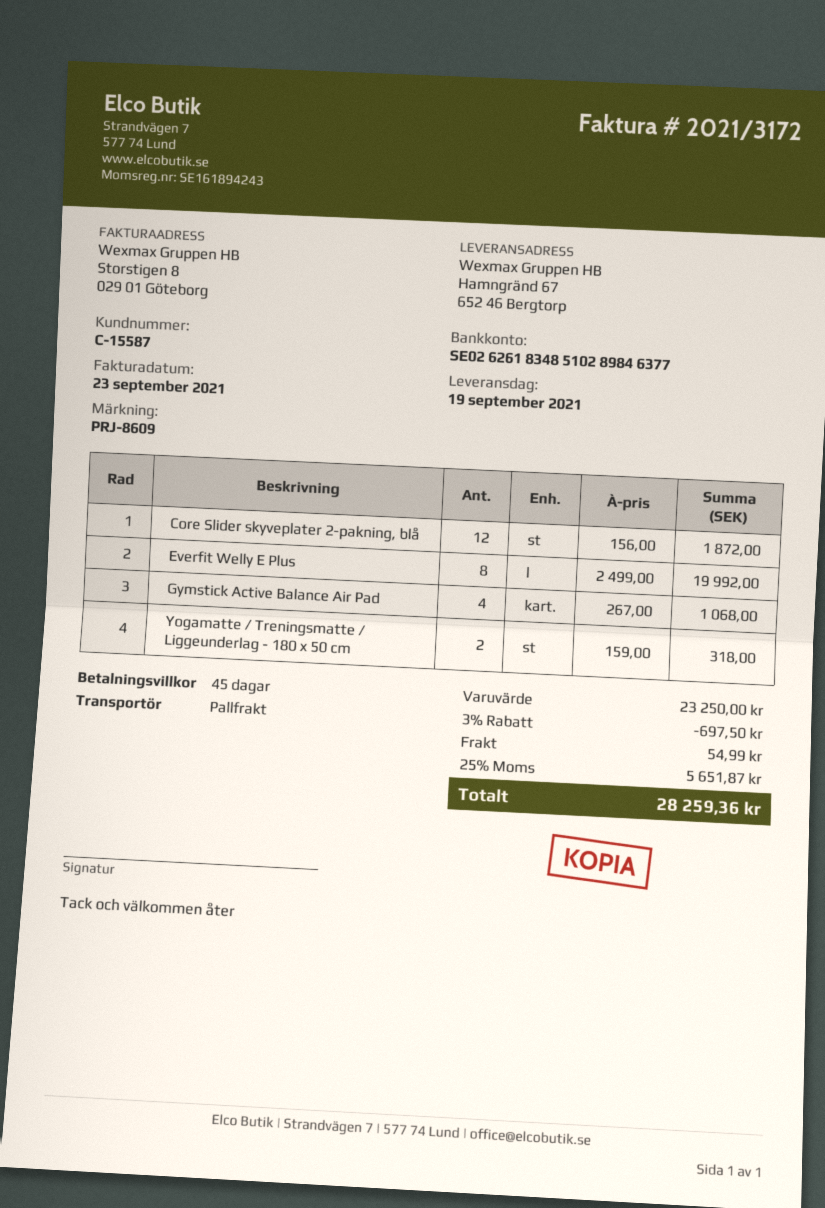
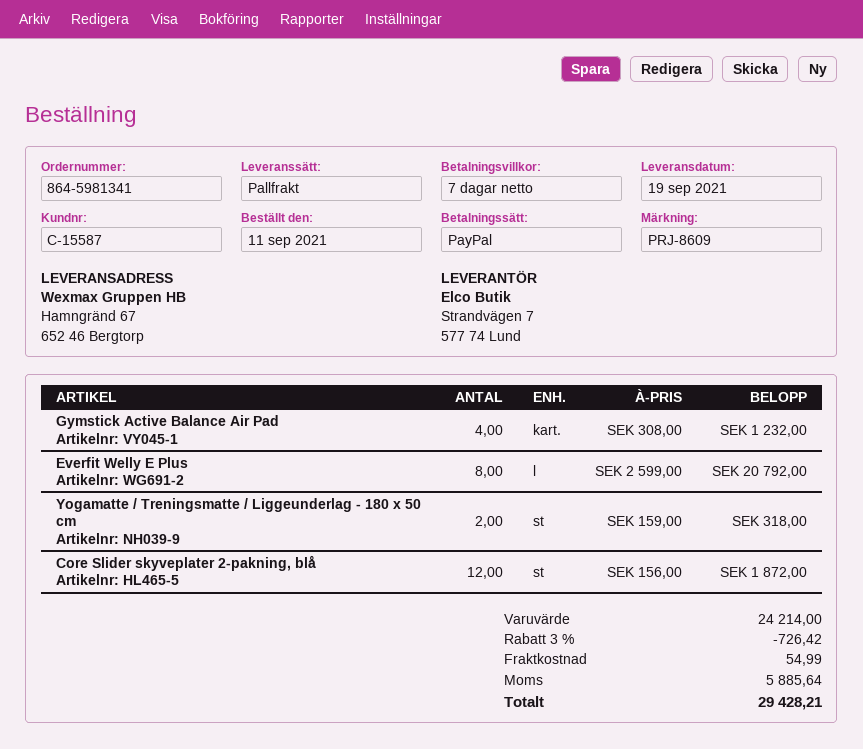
payment terms: 45 days -> 7 days
Everfit Welly E Plus: 8 x 2499.00 = 19992.00 -> 8 x 2599.00 = 20792.00
Gymstick Active Balance Air Pad: 4 x 267.00 = 1068.00 -> 4 x 308.00 = 1232.00
subtotal: 23250.00 -> 24214.00
discount: 3% = 697.50 -> 3% = 726.42
tax: 5651.87 -> 5885.64
total: 28259.36 -> 29428.21

